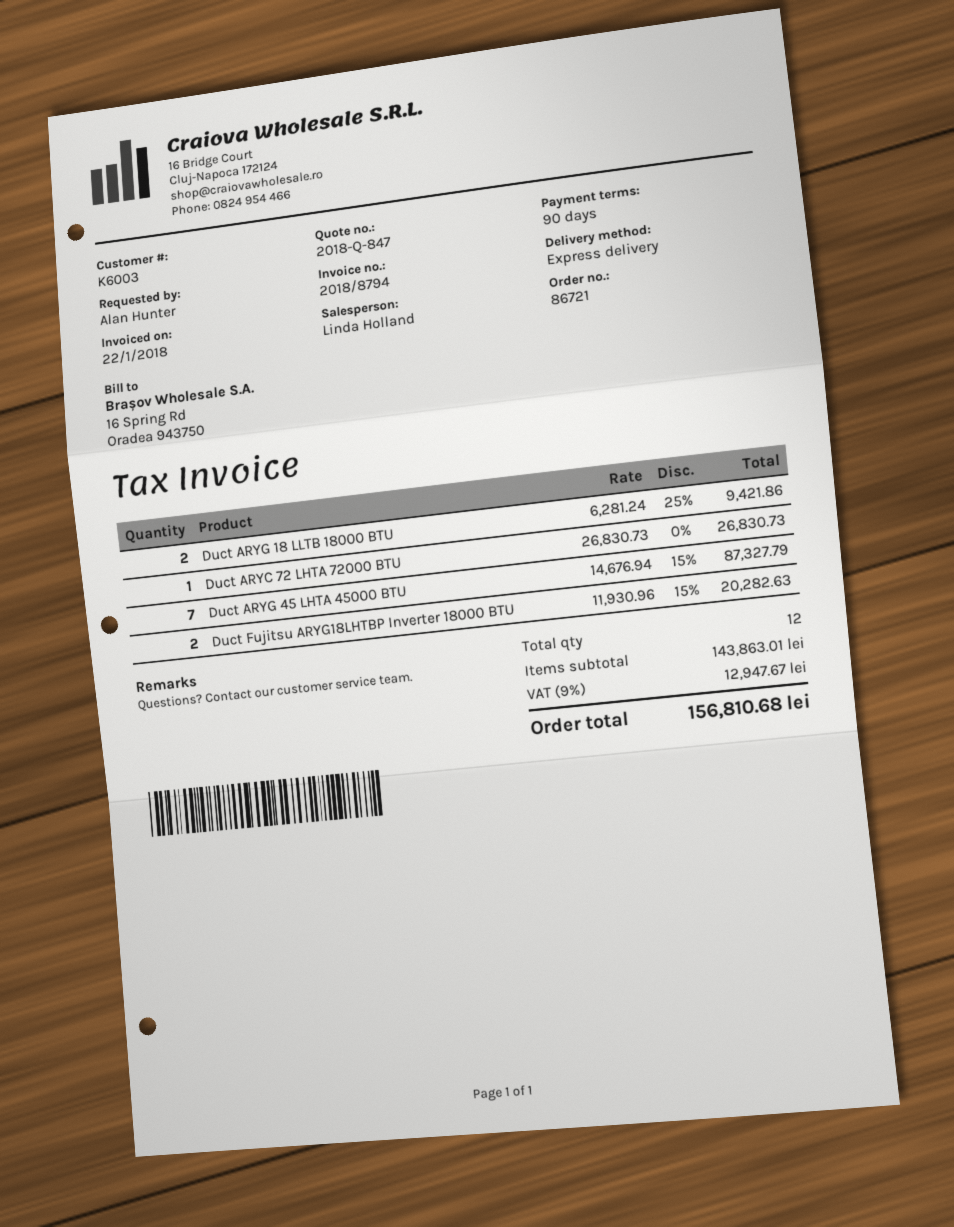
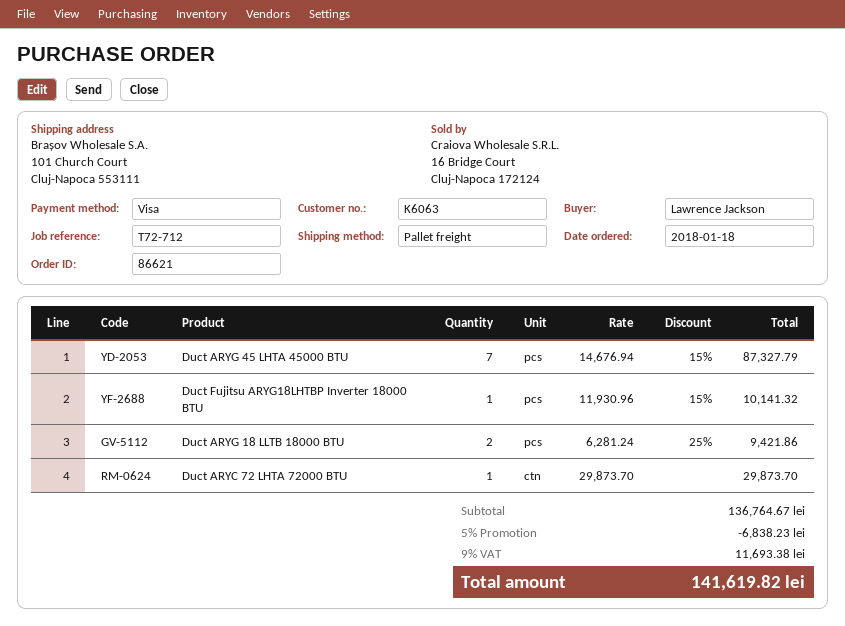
order number: 86721 -> 86621
customer number: K6003 -> K6063
ordered by: Alan Hunter -> Lawrence Jackson
shipping method: express -> pallet freight
Duct ARYC 72 LHTA 72000 BTU: 1 x 26830.73 = 26830.73 -> 1 x 29873.70 = 29873.70
Duct Fujitsu ARYG18LHTBP Inverter 18000 BTU: 2 x 11930.96 - 15% = 20282.63 -> 1 x 11930.96 - 15% = 10141.32
subtotal: 143863.01 -> 136764.67
discount: none -> 5% = 6838.23
tax: 9% = 12947.67 -> 9% = 11693.38
total: 156810.68 -> 141619.82

